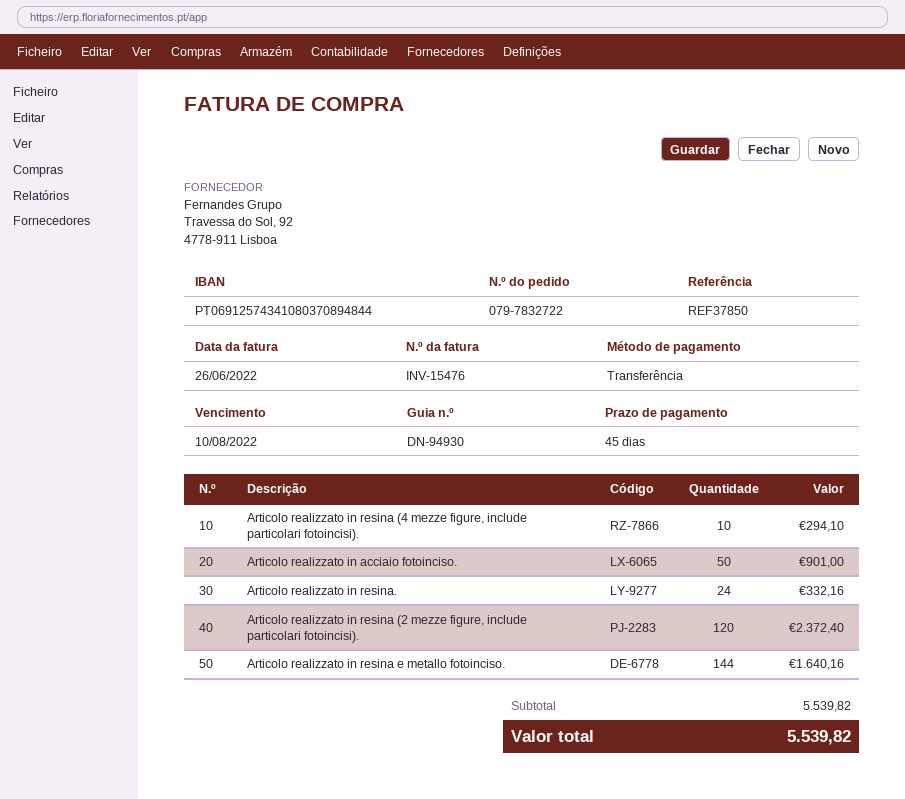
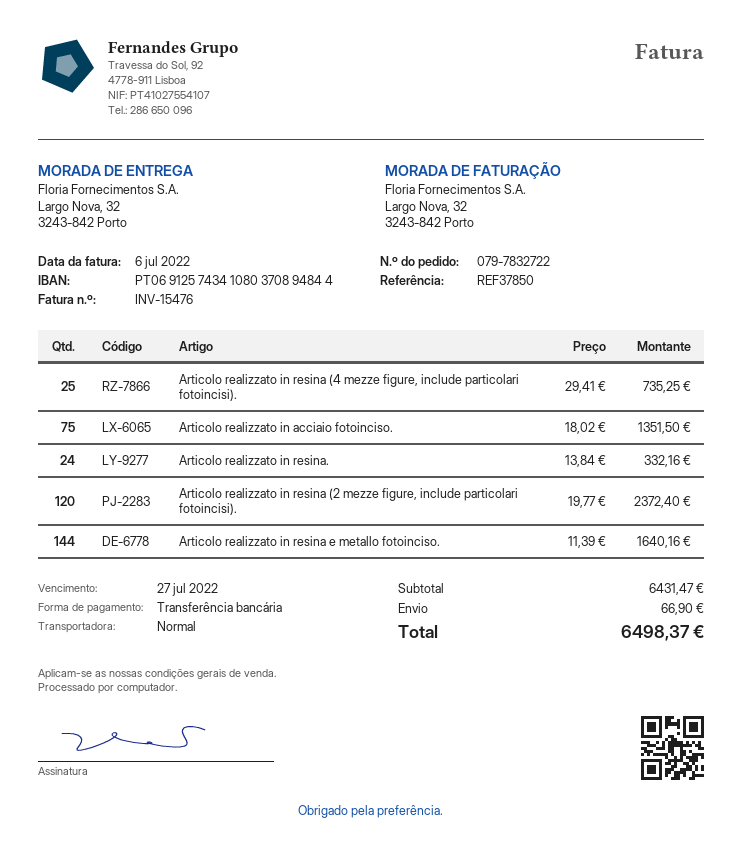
invoice date: 2022-06-26 -> 2022-07-06
due date: 2022-08-10 -> 2022-07-27
Articolo realizzato in resina (4 mezze figure, include particolari fotoincisi).: 10 for 294.10 -> 25 for 735.25
Articolo realizzato in acciaio fotoinciso.: 50 for 901.00 -> 75 for 1351.50
subtotal: 5539.82 -> 6431.47
shipping: none -> 66.90
total: 5539.82 -> 6498.37

